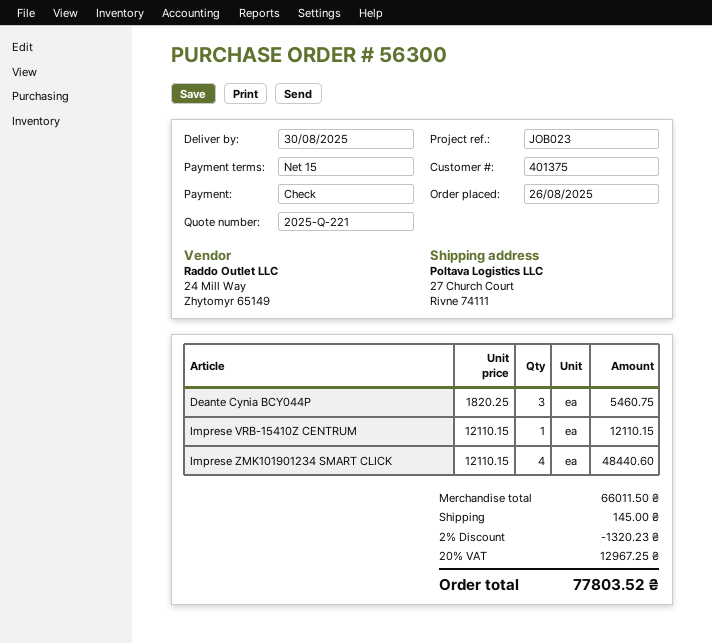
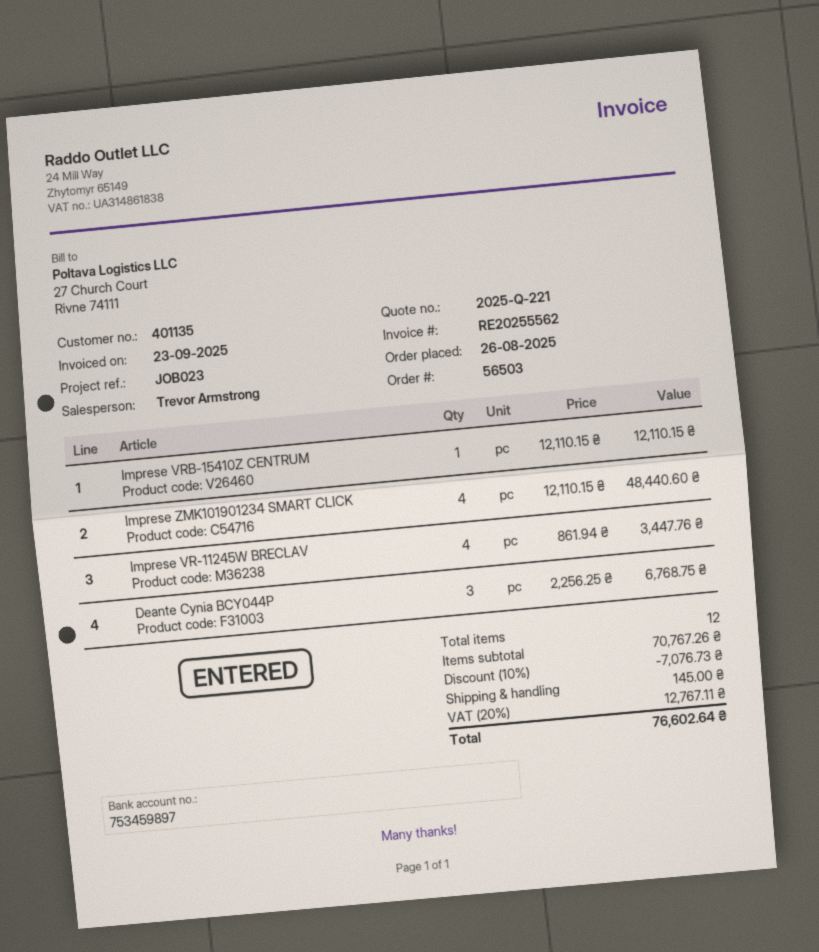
order number: 56300 -> 56503
customer number: 401375 -> 401135
Deante Cynia BCY044P: 3 x 1820.25 = 5460.75 -> 3 x 2256.25 = 6768.75
Imprese VR-11245W BRECLAV: none -> 4 x 861.94 = 3447.76
subtotal: 66011.50 -> 70767.26
discount: 2% = 1320.23 -> 10% = 7076.73
tax: 20% = 12967.25 -> 20% = 12767.11
total: 77803.52 -> 76602.64

